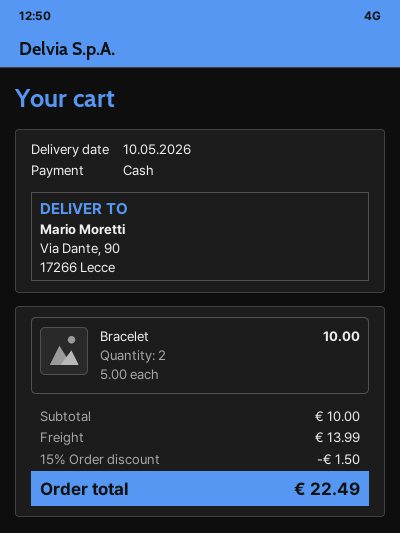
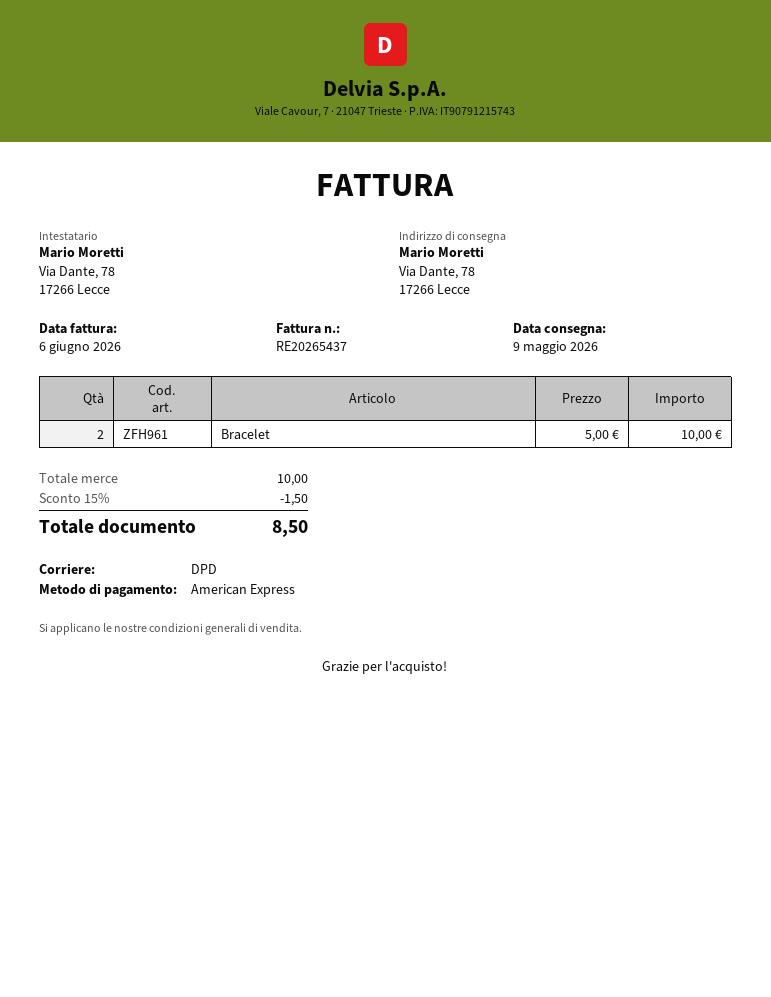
delivery date: 2026-05-10 -> 2026-05-09
payment method: cash -> American Express
ship to: Via Dante, 90, 17266 Lecce -> Via Dante, 78, 17266 Lecce
shipping: 13.99 -> none
total: 22.49 -> 8.50

